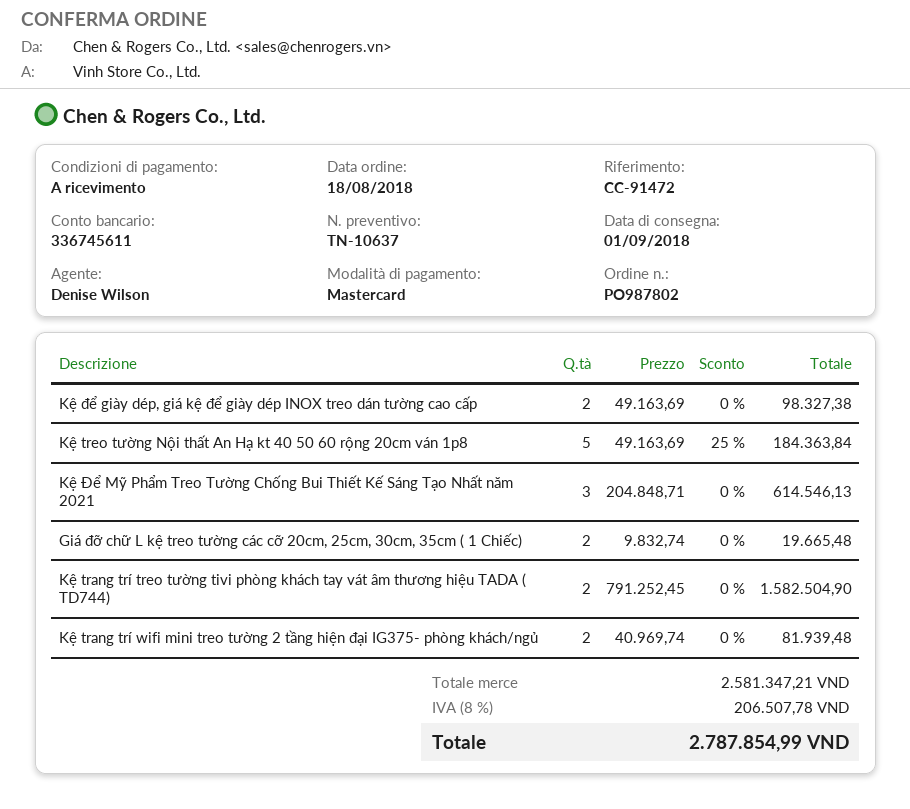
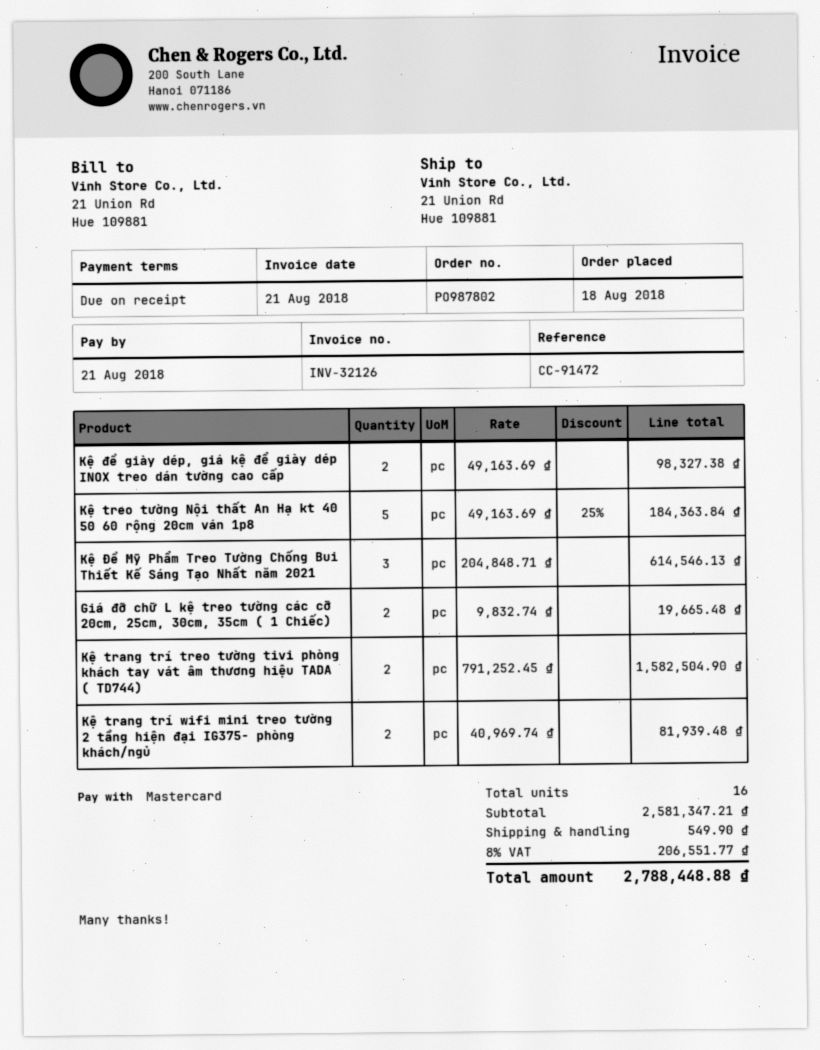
shipping: none -> 549.90
tax: 8% = 206507.78 -> 8% = 206551.77
total: 2787854.99 -> 2788448.88

